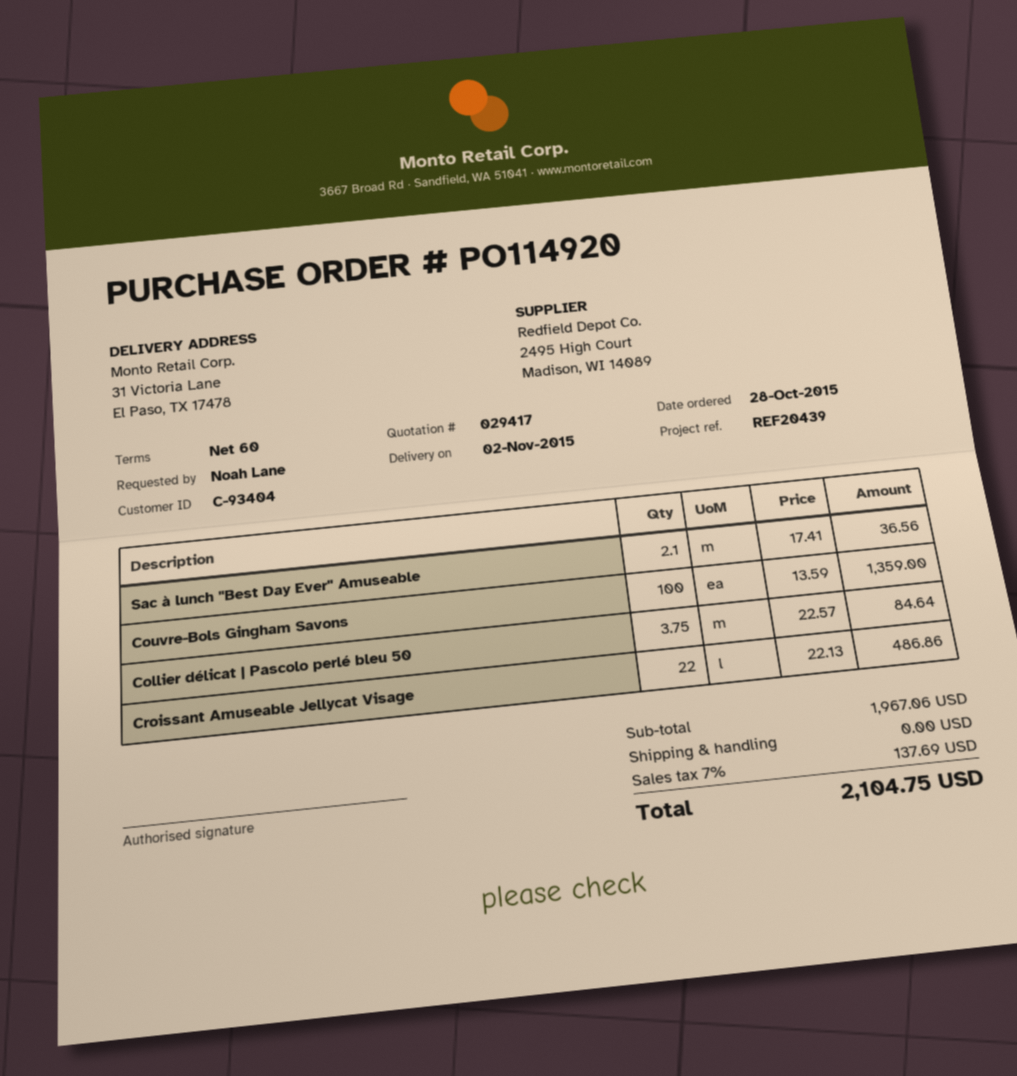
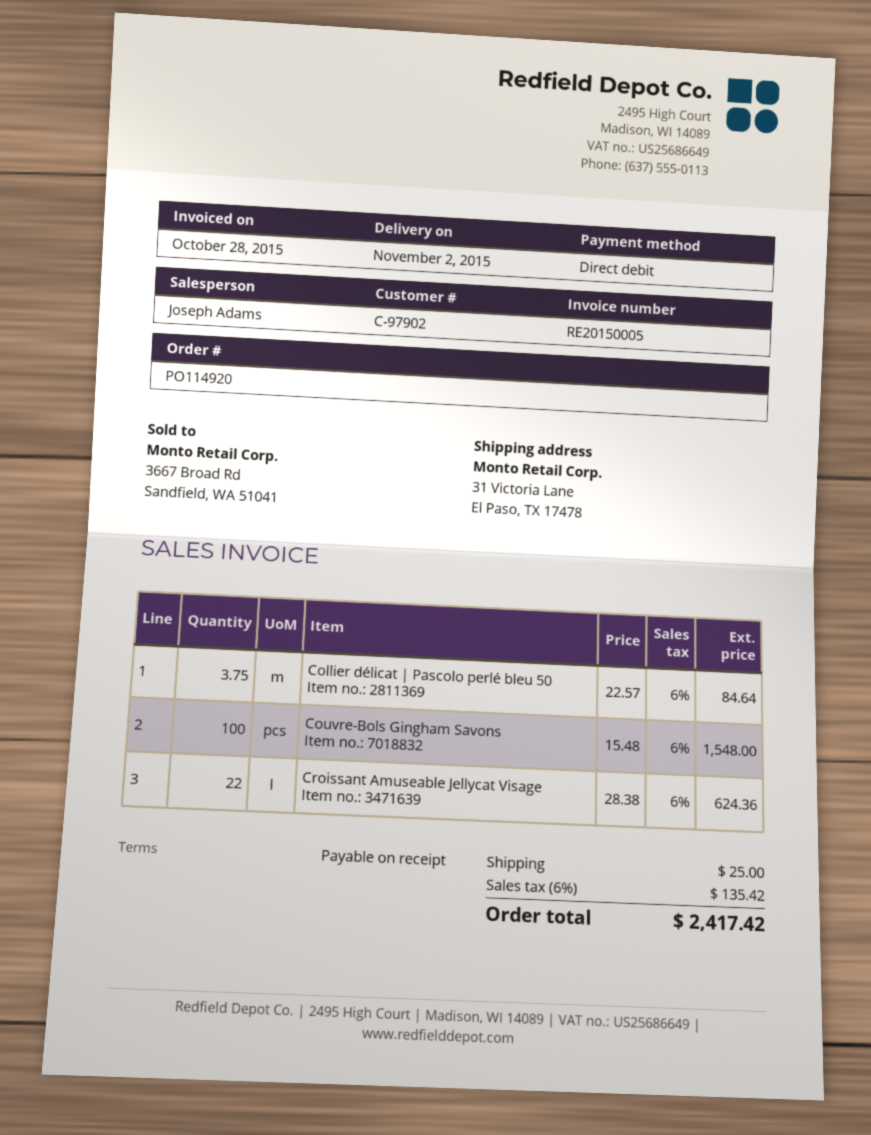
payment terms: 60 days -> on receipt
customer number: C-93404 -> C-97902
Sac à lunch "Best Day Ever" Amuseable: 2.1 x 17.41 = 36.56 -> none
Couvre-Bols Gingham Savons: 100 x 13.59 = 1359.00 -> 100 x 15.48 = 1548.00
Croissant Amuseable Jellycat Visage: 22 x 22.13 = 486.86 -> 22 x 28.38 = 624.36
shipping: 0.00 -> 25.00
tax: 7% = 137.69 -> 6% = 135.42
total: 2104.75 -> 2417.42

